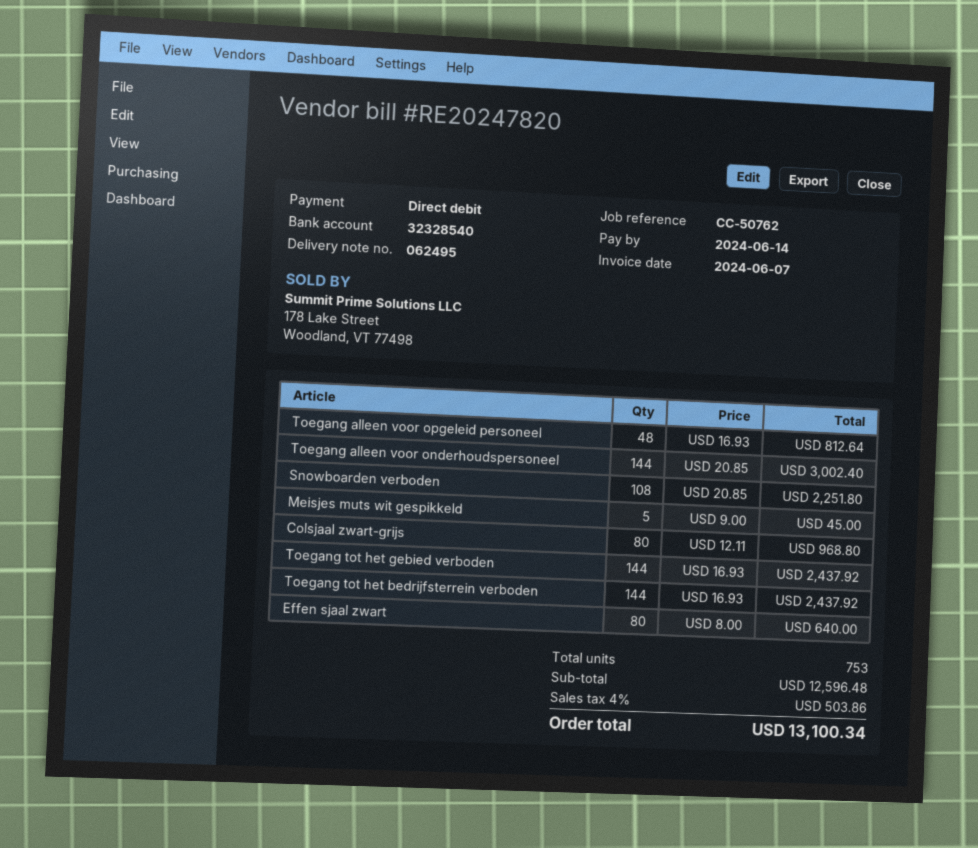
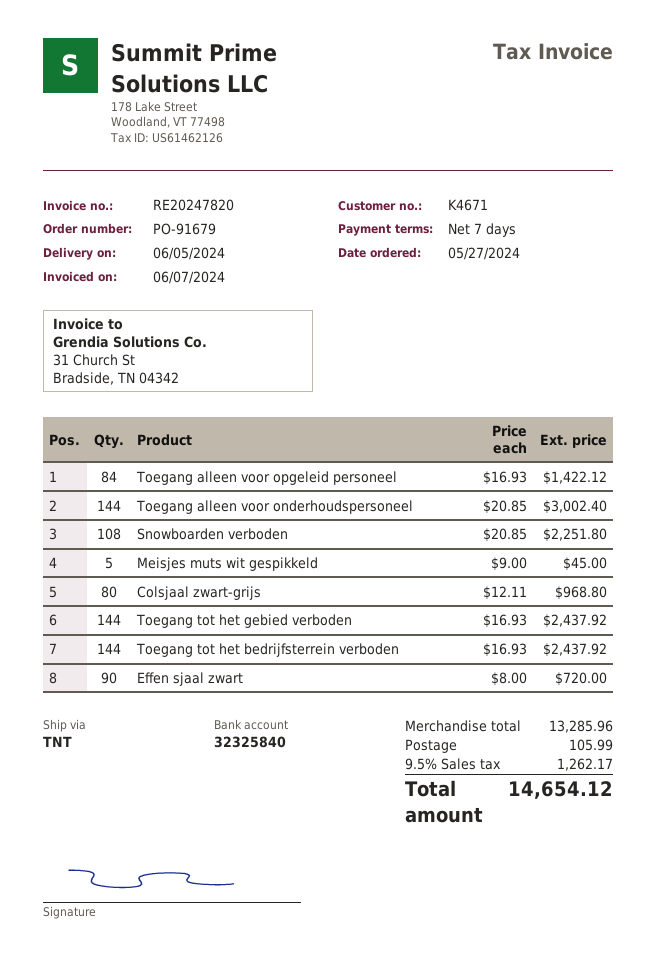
bank account: 32328540 -> 32325840
Toegang alleen voor opgeleid personeel: 48 x 16.93 = 812.64 -> 84 x 16.93 = 1422.12
Effen sjaal zwart: 80 x 8.00 = 640.00 -> 90 x 8.00 = 720.00
subtotal: 12596.48 -> 13285.96
shipping: none -> 105.99
tax: 4% = 503.86 -> 9.5% = 1262.17
total: 13100.34 -> 14654.12

